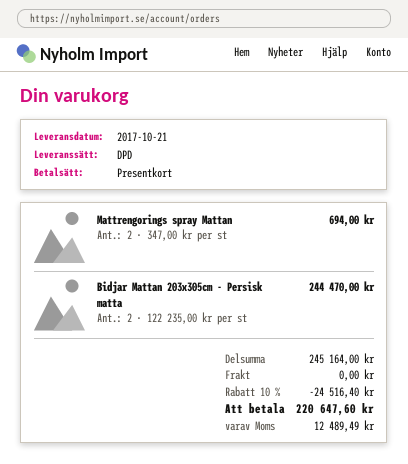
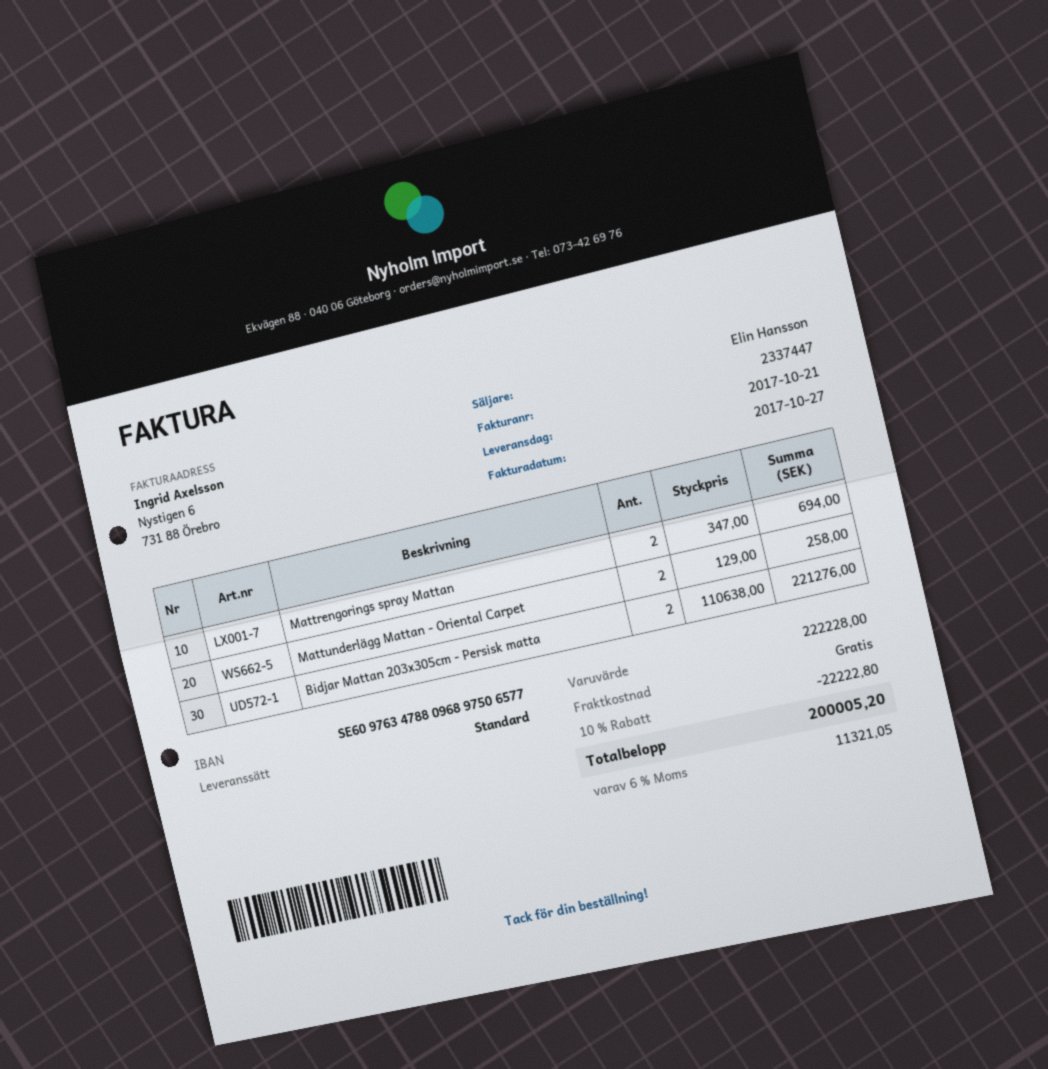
shipping method: DPD -> standard
Bidjar Mattan 203x305cm - Persisk matta: 2 x 122235.00 = 244470.00 -> 2 x 110638.00 = 221276.00
Mattunderlägg Mattan - Oriental Carpet: none -> 2 x 129.00 = 258.00
subtotal: 245164.00 -> 222228.00
discount: 10% = 24516.40 -> 10% = 22222.80
tax: 12489.49 -> 11321.05
total: 220647.60 -> 200005.20

